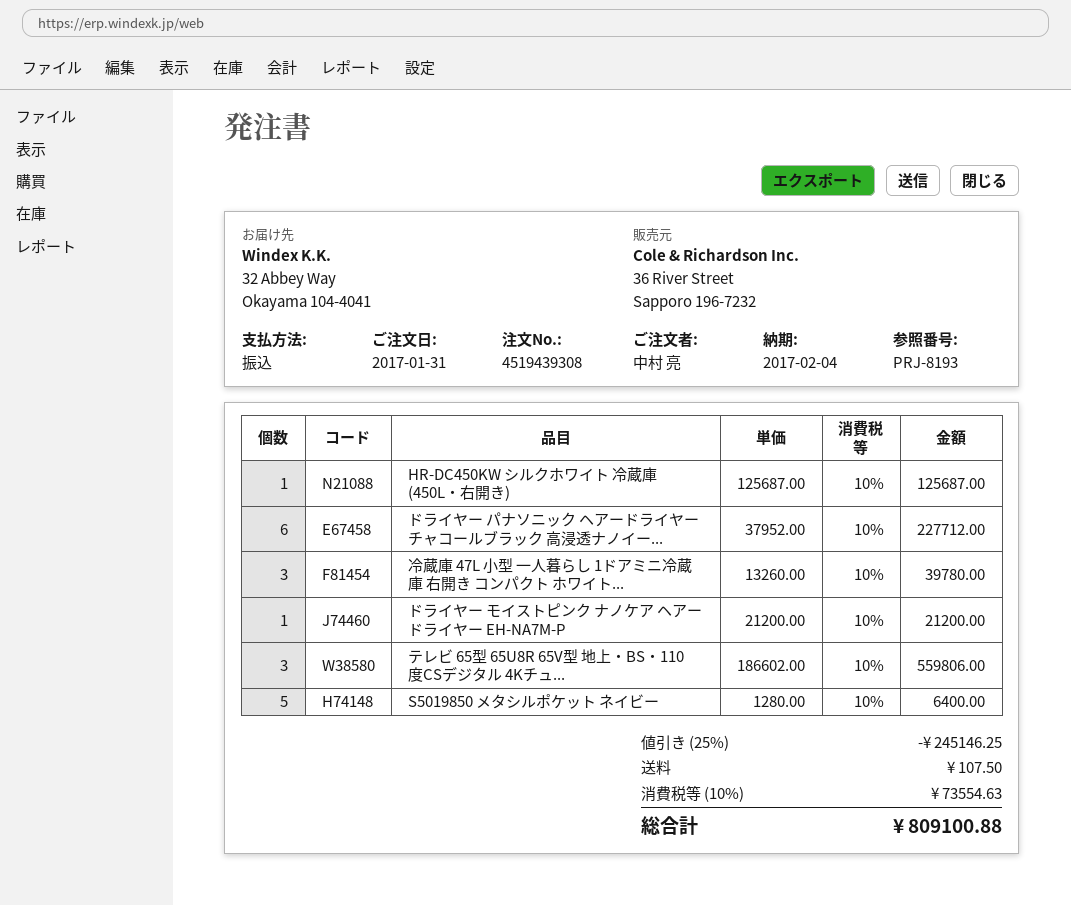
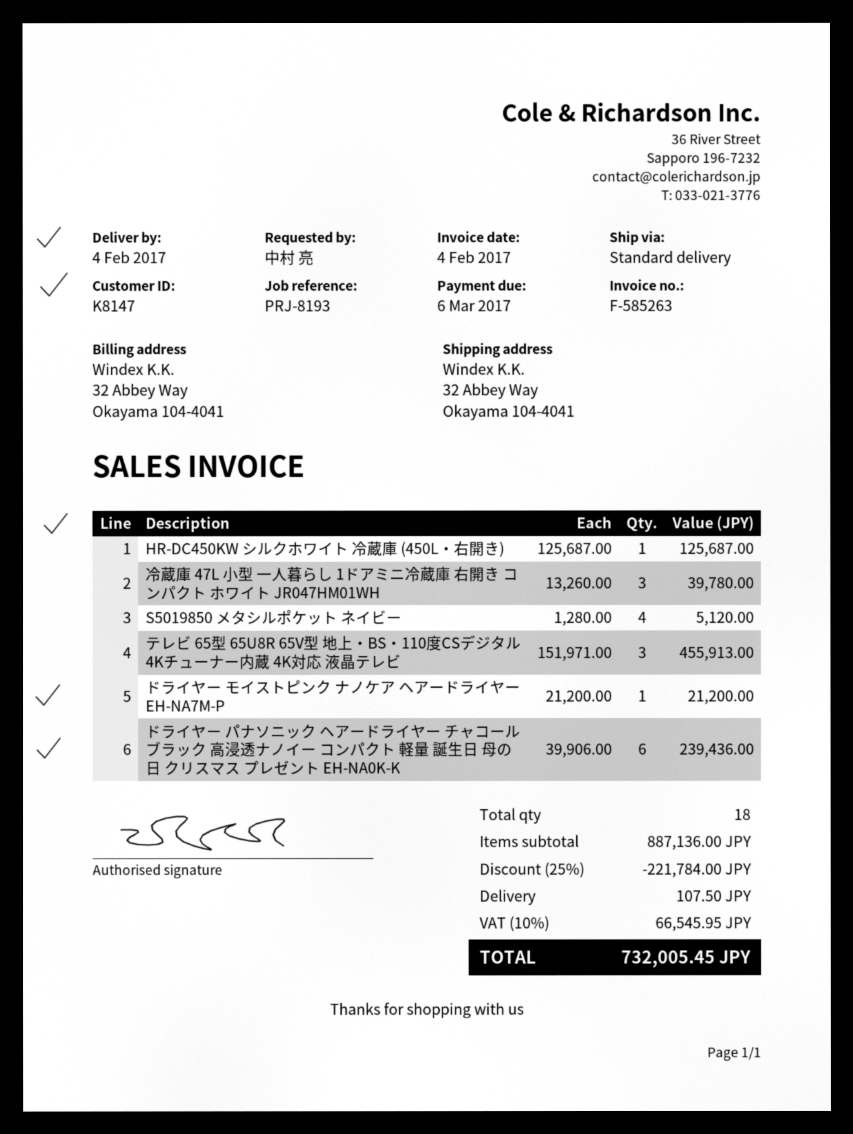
ドライヤー パナソニック ヘアードライヤー チャコールブラック 高浸透ナノイー...: 6 x 37952.00 = 227712.00 -> 6 x 39906.00 = 239436.00
テレビ 65型 65U8R 65V型 地上・BS・110度CSデジタル 4Kチュ...: 3 x 186602.00 = 559806.00 -> 3 x 151971.00 = 455913.00
S5019850 メタシルポケット ネイビー: 5 x 1280.00 = 6400.00 -> 4 x 1280.00 = 5120.00
discount: 25% = 245146.25 -> 25% = 221784.00
tax: 10% = 73554.63 -> 10% = 66545.95
total: 809100.88 -> 732005.45

